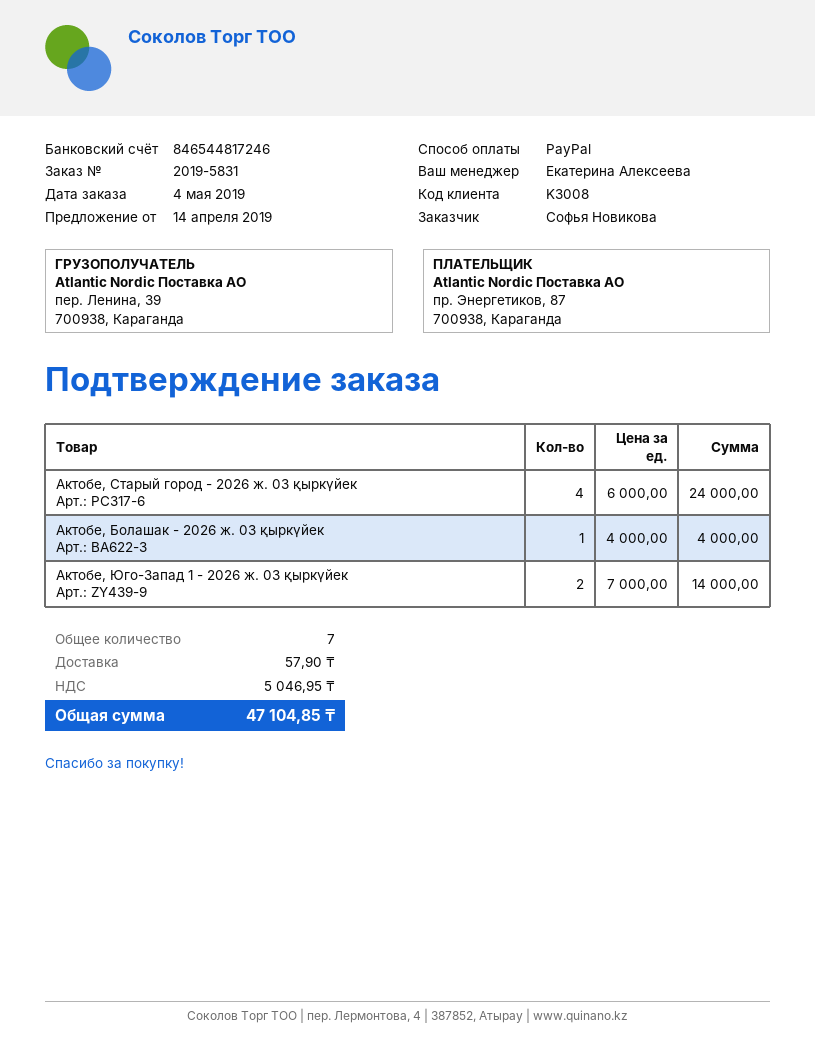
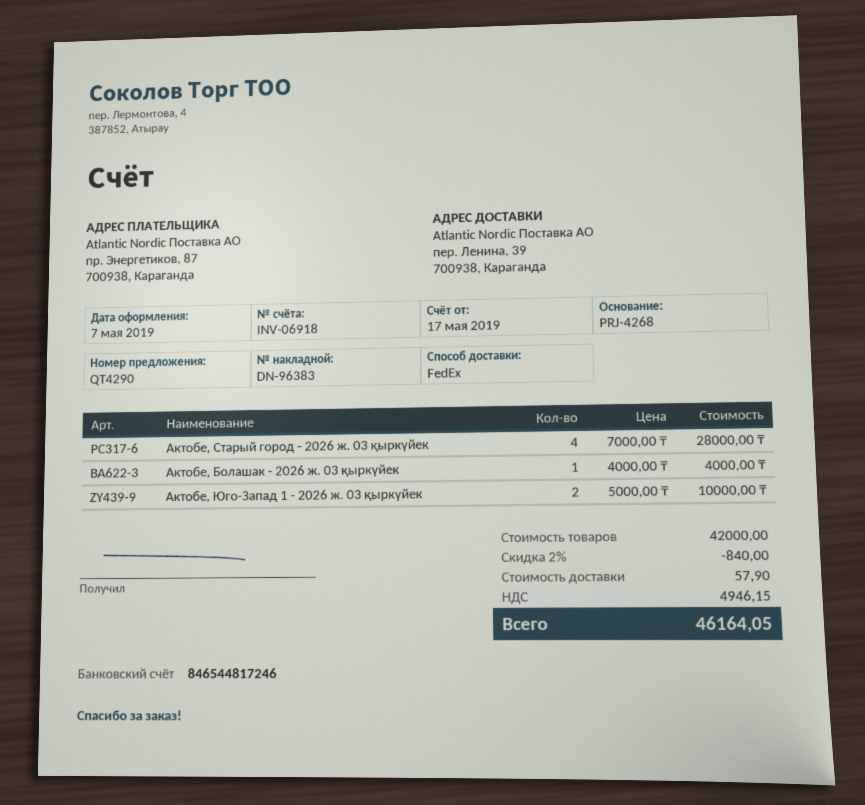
order date: 2019-05-04 -> 2019-05-07
Актобе, Старый город - 2026 ж. 03 қыркүйек: 4 x 6000.00 = 24000.00 -> 4 x 7000.00 = 28000.00
Актобе, Юго-Запад 1 - 2026 ж. 03 қыркүйек: 2 x 7000.00 = 14000.00 -> 2 x 5000.00 = 10000.00
discount: none -> 2% = 840.00
tax: 5046.95 -> 4946.15
total: 47104.85 -> 46164.05

